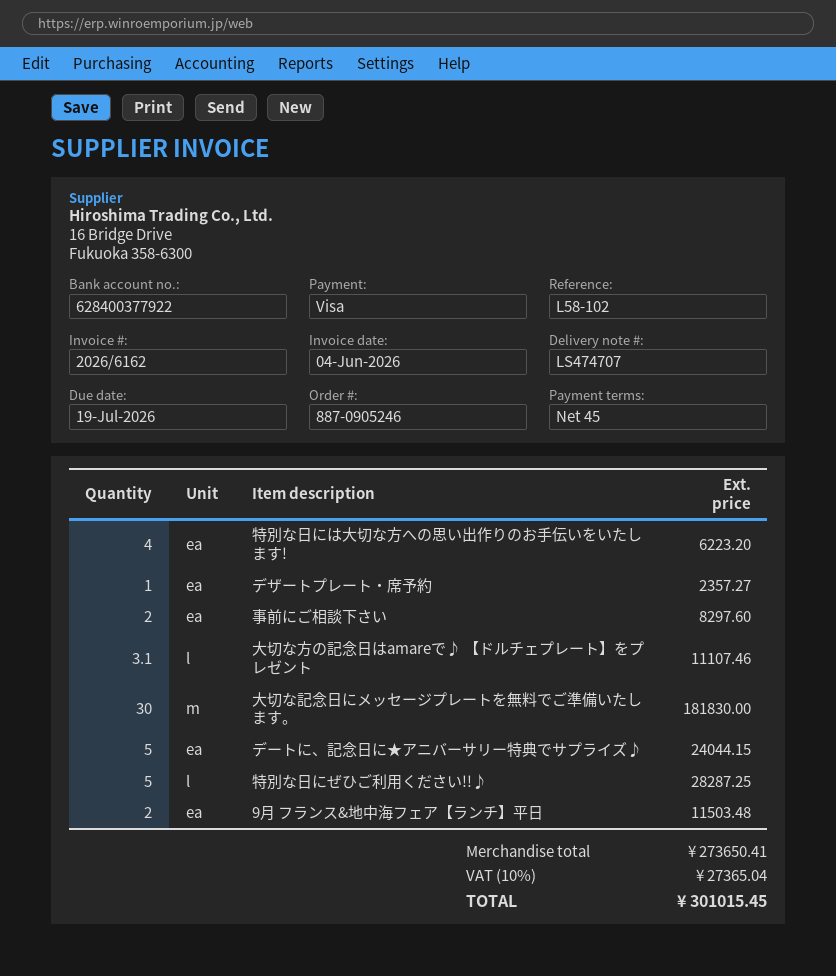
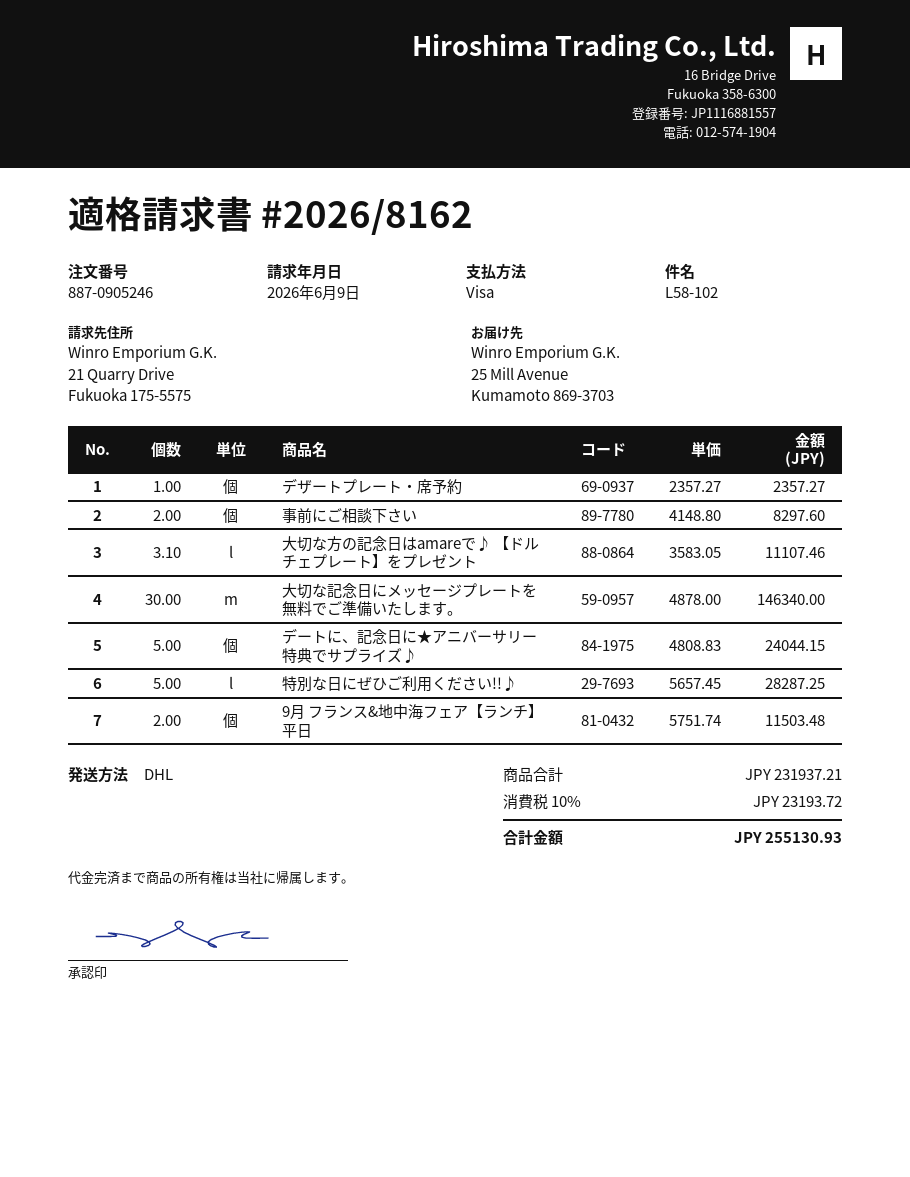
invoice number: 2026/6162 -> 2026/8162
invoice date: 2026-06-04 -> 2026-06-09
特別な日には大切な方への思い出作りのお手伝いをいたします!: 4 for 6223.20 -> none
大切な記念日にメッセージプレートを無料でご準備いたします。: 30 for 181830.00 -> 30 for 146340.00
subtotal: 273650.41 -> 231937.21
tax: 10% = 27365.04 -> 10% = 23193.72
total: 301015.45 -> 255130.93

